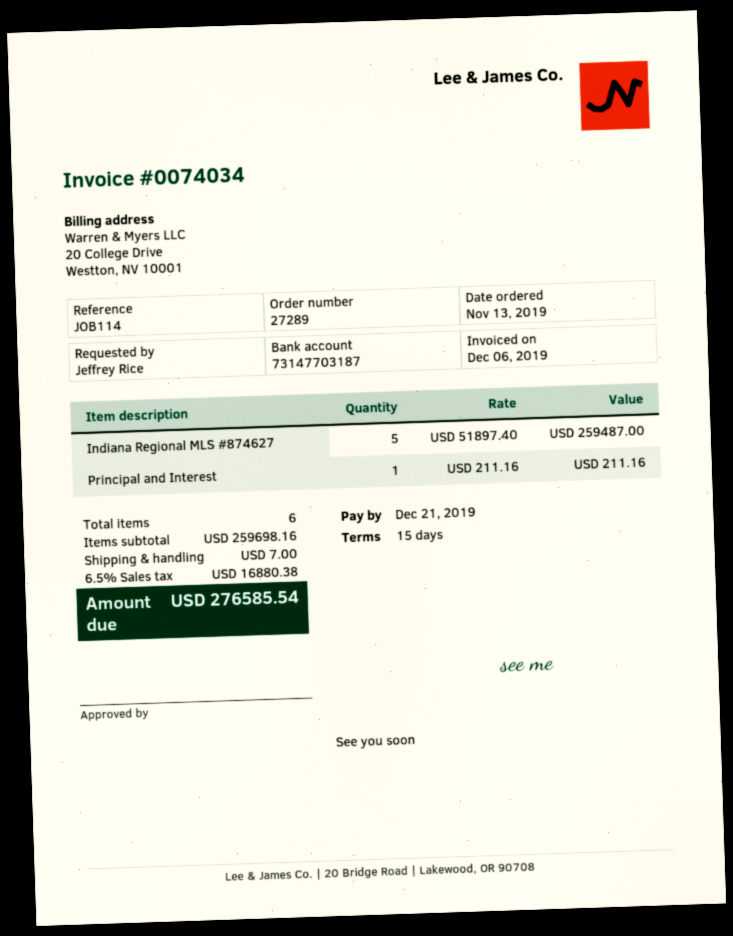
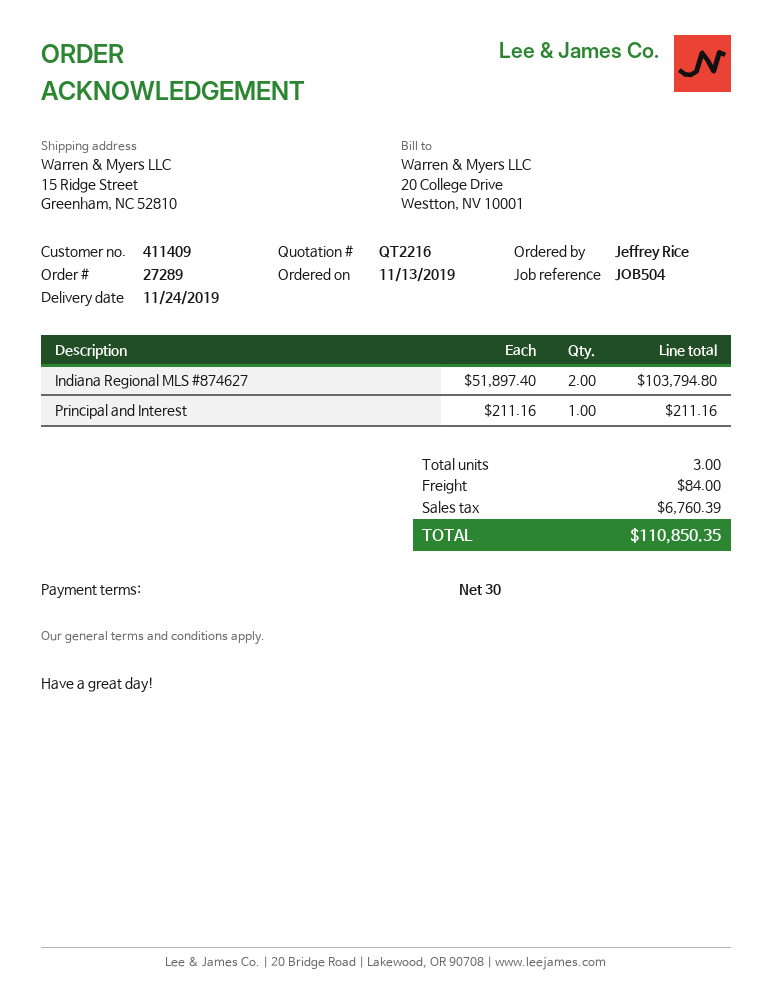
payment terms: 15 days -> 30 days
reference: JOB114 -> JOB504
Indiana Regional MLS #874627: 5 x 51897.40 = 259487.00 -> 2 x 51897.40 = 103794.80
total quantity: 6 -> 3
shipping: 7.00 -> 84.00
tax: 16880.38 -> 6760.39
total: 276585.54 -> 110850.35

